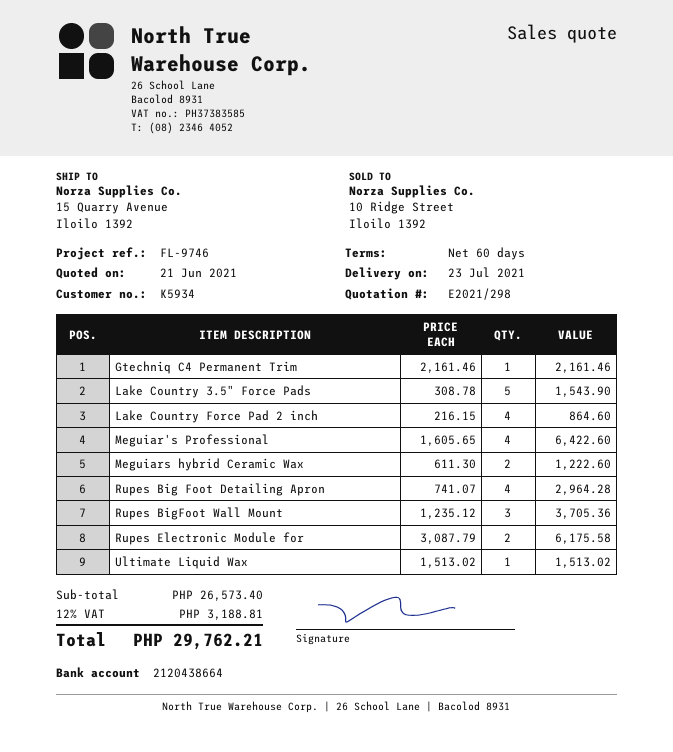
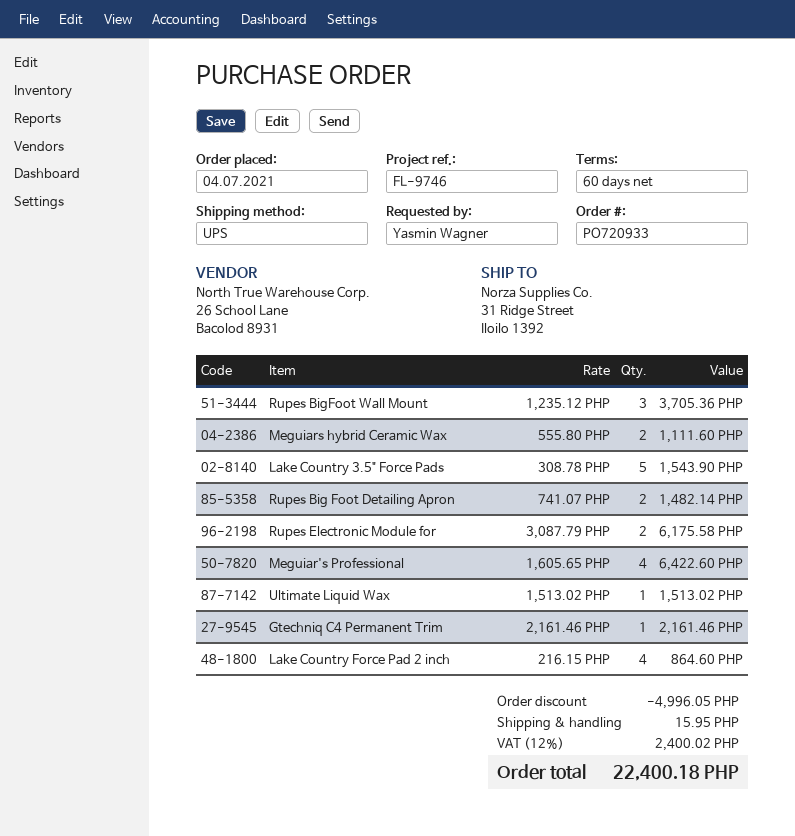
ship to: 15 Quarry Avenue, Iloilo 1392 -> 31 Ridge Street, Iloilo 1392
Meguiars hybrid Ceramic Wax: 2 x 611.30 = 1222.60 -> 2 x 555.80 = 1111.60
Rupes Big Foot Detailing Apron: 4 x 741.07 = 2964.28 -> 2 x 741.07 = 1482.14
discount: none -> 4996.05
shipping: none -> 15.95
tax: 12% = 3188.81 -> 12% = 2400.02
total: 29762.21 -> 22400.18

